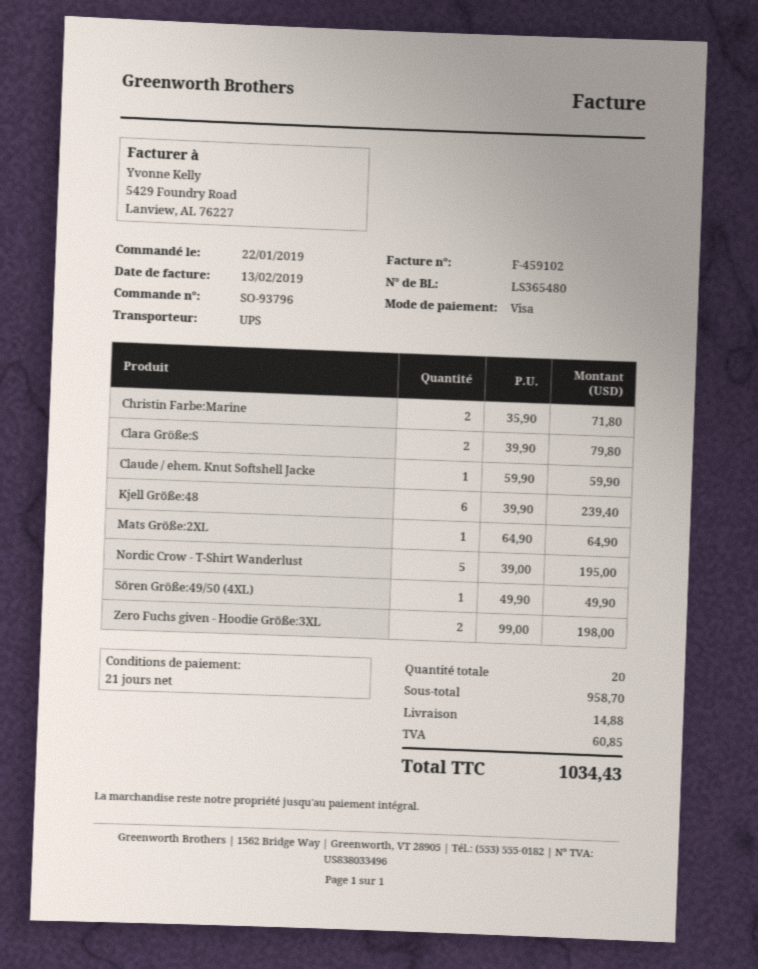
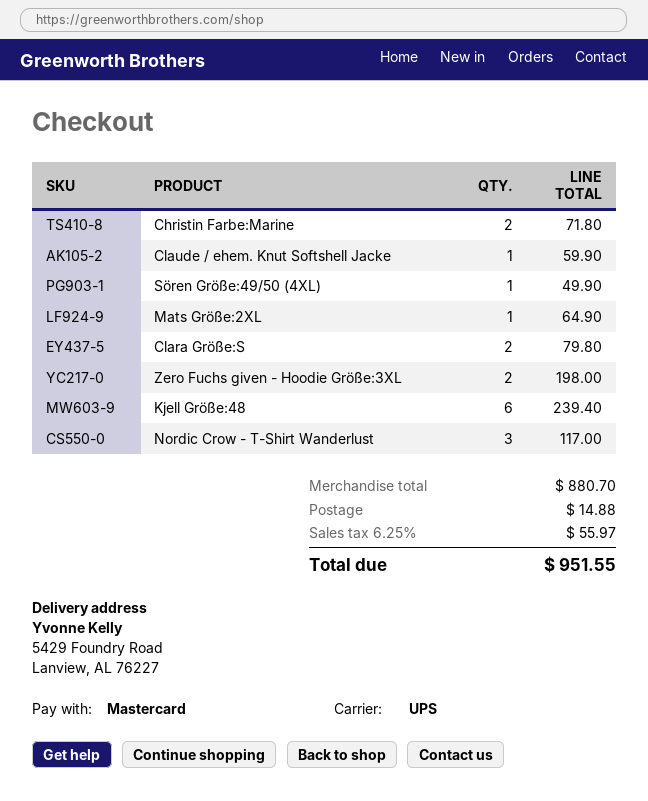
payment method: Visa -> Mastercard
Nordic Crow - T-Shirt Wanderlust: 5 for 195.00 -> 3 for 117.00
subtotal: 958.70 -> 880.70
tax: 60.85 -> 55.97
total: 1034.43 -> 951.55

